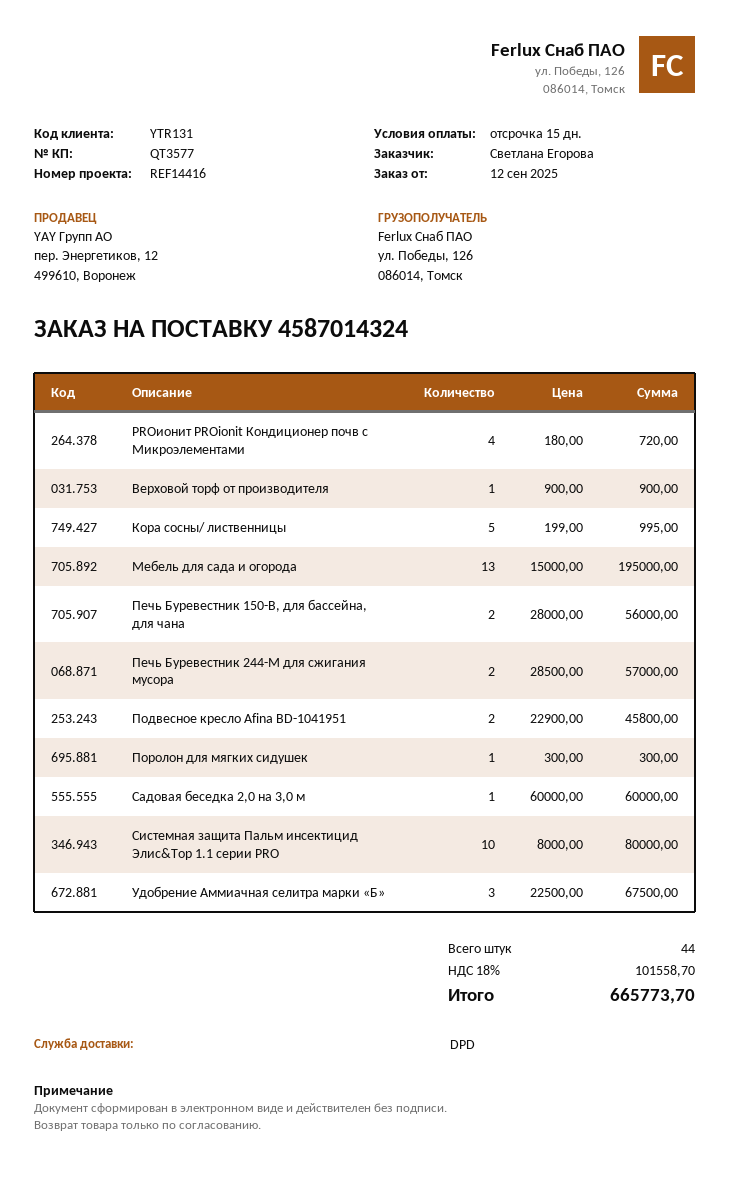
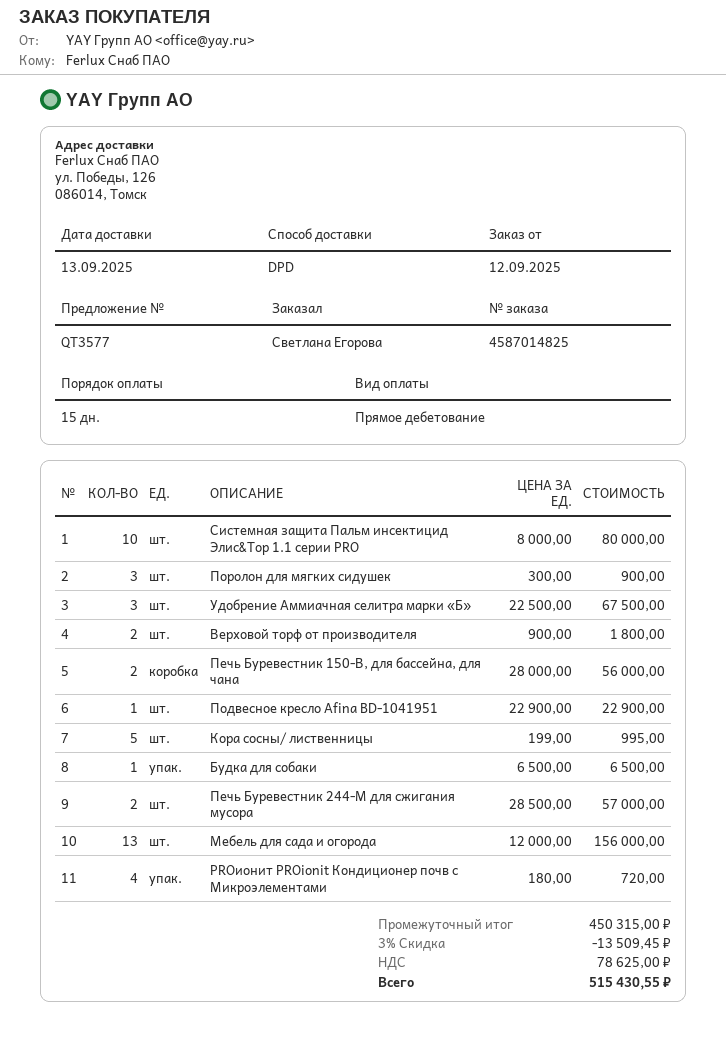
order number: 4587014324 -> 4587014825
Верховой торф от производителя: 1 x 900.00 = 900.00 -> 2 x 900.00 = 1800.00
Мебель для сада и огорода: 13 x 15000.00 = 195000.00 -> 13 x 12000.00 = 156000.00
Подвесное кресло Afina BD-1041951: 2 x 22900.00 = 45800.00 -> 1 x 22900.00 = 22900.00
Поролон для мягких сидушек: 1 x 300.00 = 300.00 -> 3 x 300.00 = 900.00
Садовая беседка 2,0 на 3,0 м: 1 x 60000.00 = 60000.00 -> none
Будка для собаки: none -> 1 x 6500.00 = 6500.00
discount: none -> 3% = 13509.45
tax: 101558.70 -> 78625.00
total: 665773.70 -> 515430.55

